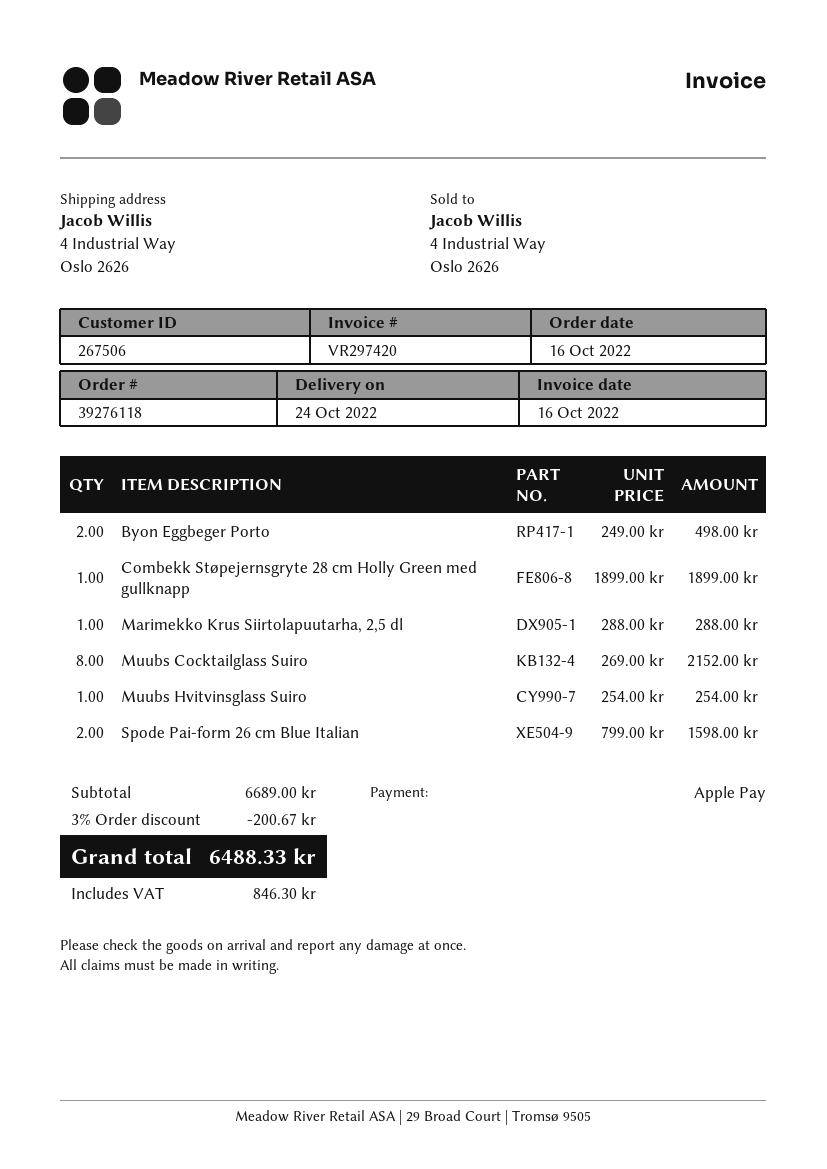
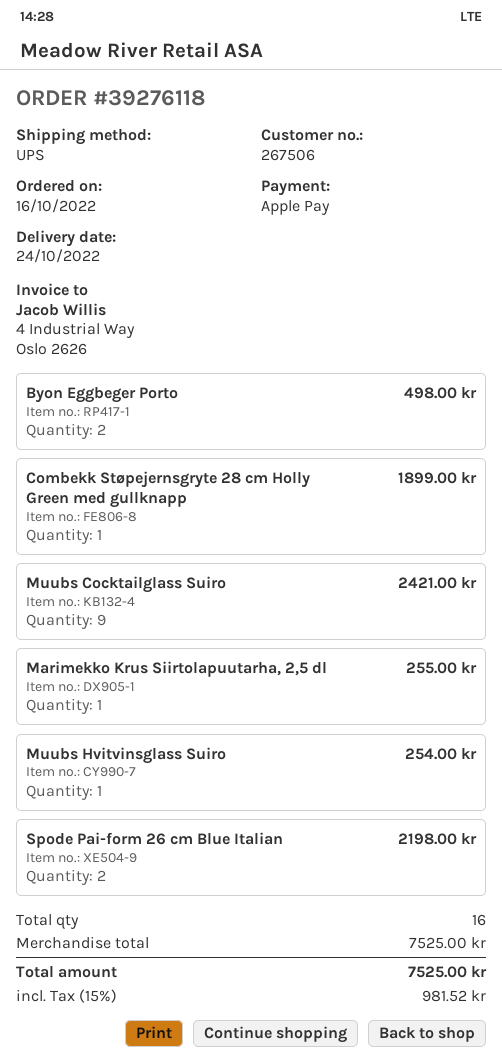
Marimekko Krus Siirtolapuutarha, 2,5 dl: 1 for 288.00 -> 1 for 255.00
Muubs Cocktailglass Suiro: 8 for 2152.00 -> 9 for 2421.00
Spode Pai-form 26 cm Blue Italian: 2 for 1598.00 -> 2 for 2198.00
subtotal: 6689.00 -> 7525.00
discount: 3% = 200.67 -> none
tax: 846.30 -> 981.52
total: 6488.33 -> 7525.00

